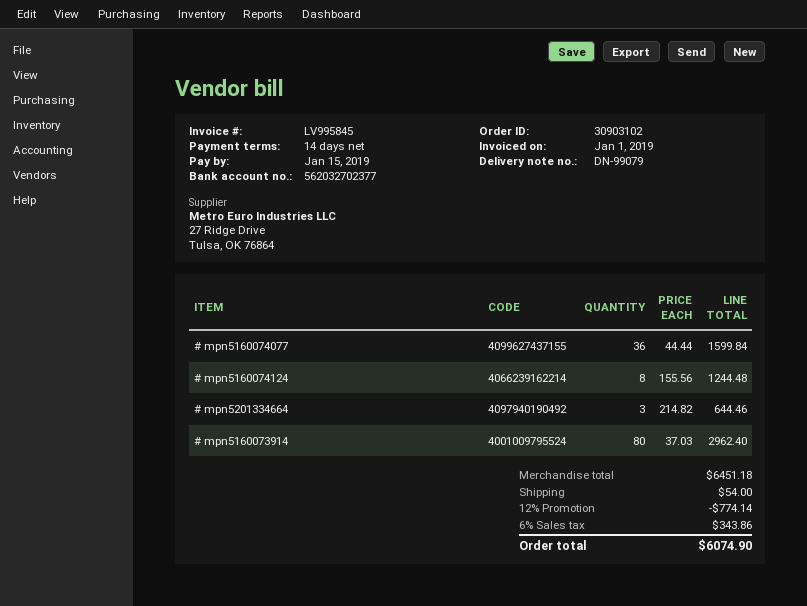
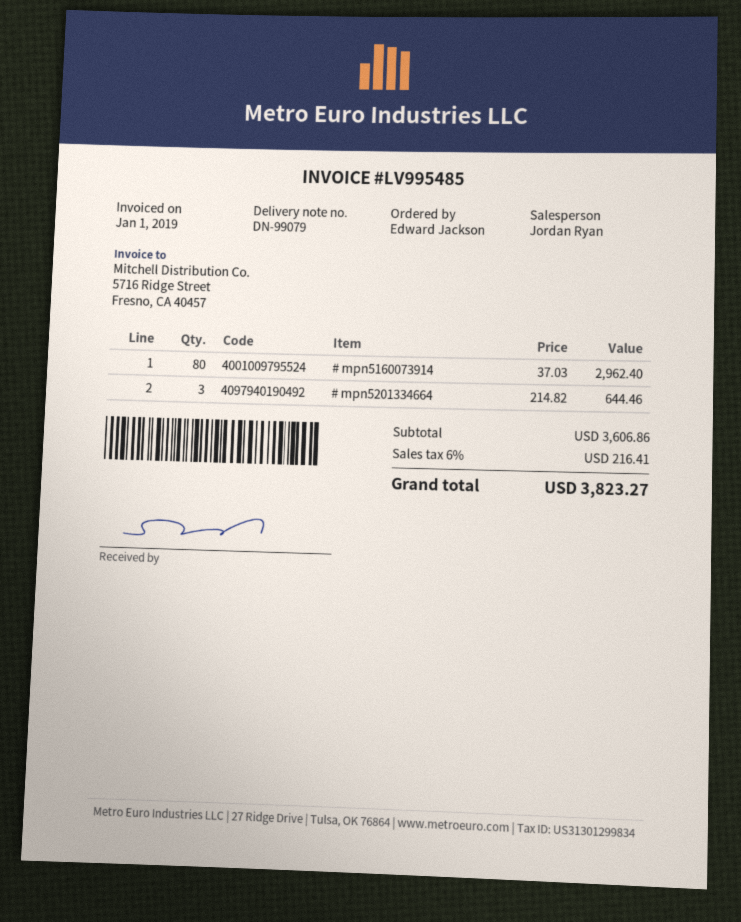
invoice number: LV995845 -> LV995485
# mpn5160074077: 36 x 44.44 = 1599.84 -> none
# mpn5160074124: 8 x 155.56 = 1244.48 -> none
subtotal: 6451.18 -> 3606.86
discount: 12% = 774.14 -> none
shipping: 54.00 -> none
tax: 6% = 343.86 -> 6% = 216.41
total: 6074.90 -> 3823.27

